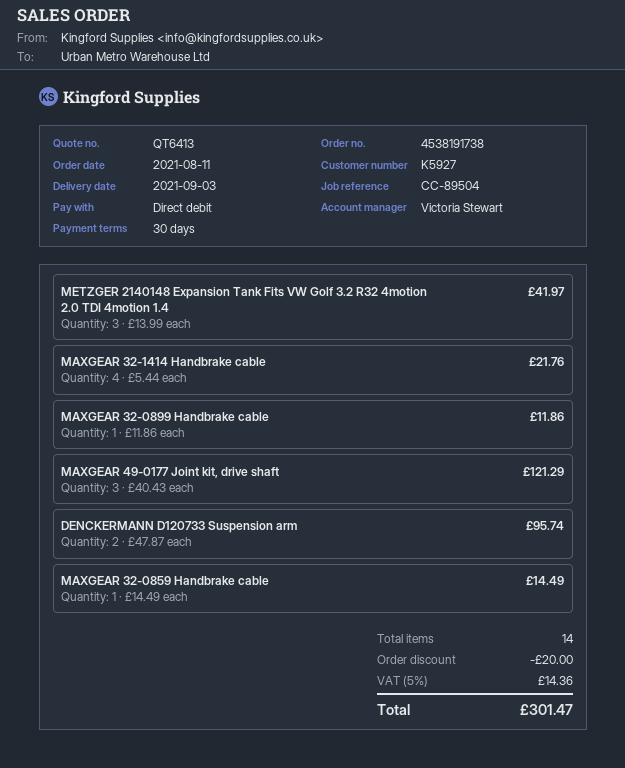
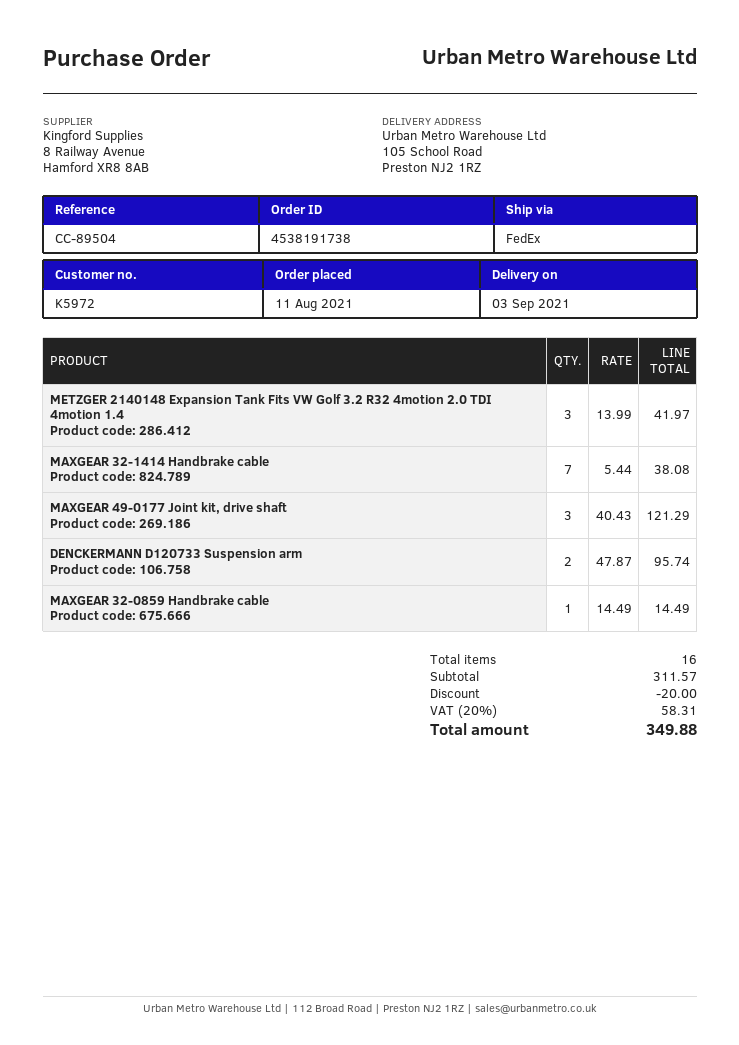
customer number: K5927 -> K5972
MAXGEAR 32-1414 Handbrake cable: 4 x 5.44 = 21.76 -> 7 x 5.44 = 38.08
MAXGEAR 32-0899 Handbrake cable: 1 x 11.86 = 11.86 -> none
total quantity: 14 -> 16
tax: 5% = 14.36 -> 20% = 58.31
total: 301.47 -> 349.88

